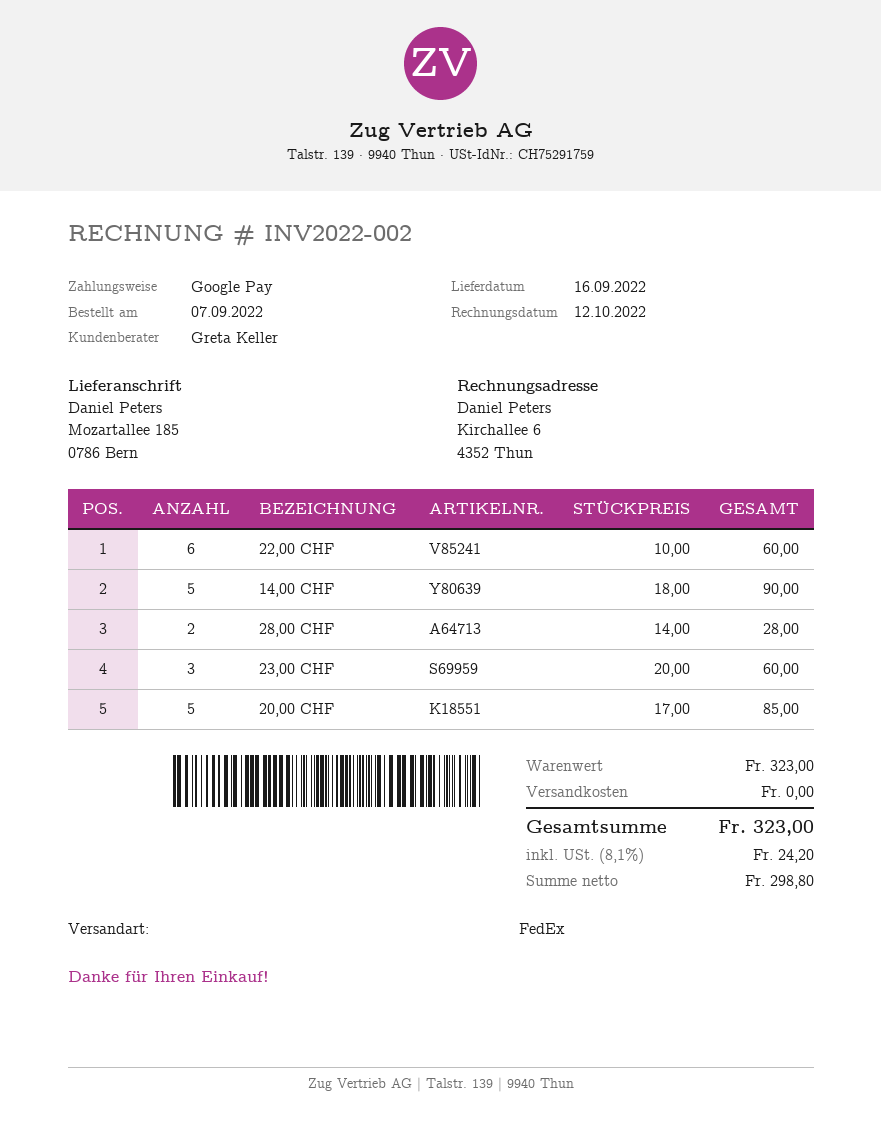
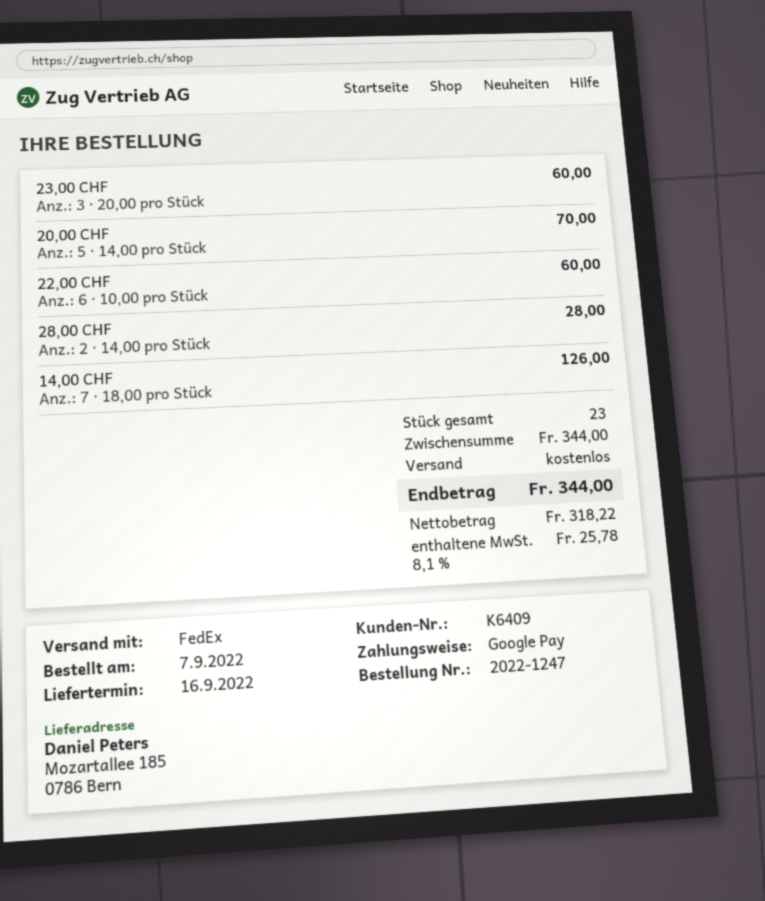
14,00 CHF: 5 x 18.00 = 90.00 -> 7 x 18.00 = 126.00
20,00 CHF: 5 x 17.00 = 85.00 -> 5 x 14.00 = 70.00
subtotal: 323.00 -> 344.00
net: 298.80 -> 318.22
tax: 8.1% = 24.20 -> 8.1% = 25.78
total: 323.00 -> 344.00

